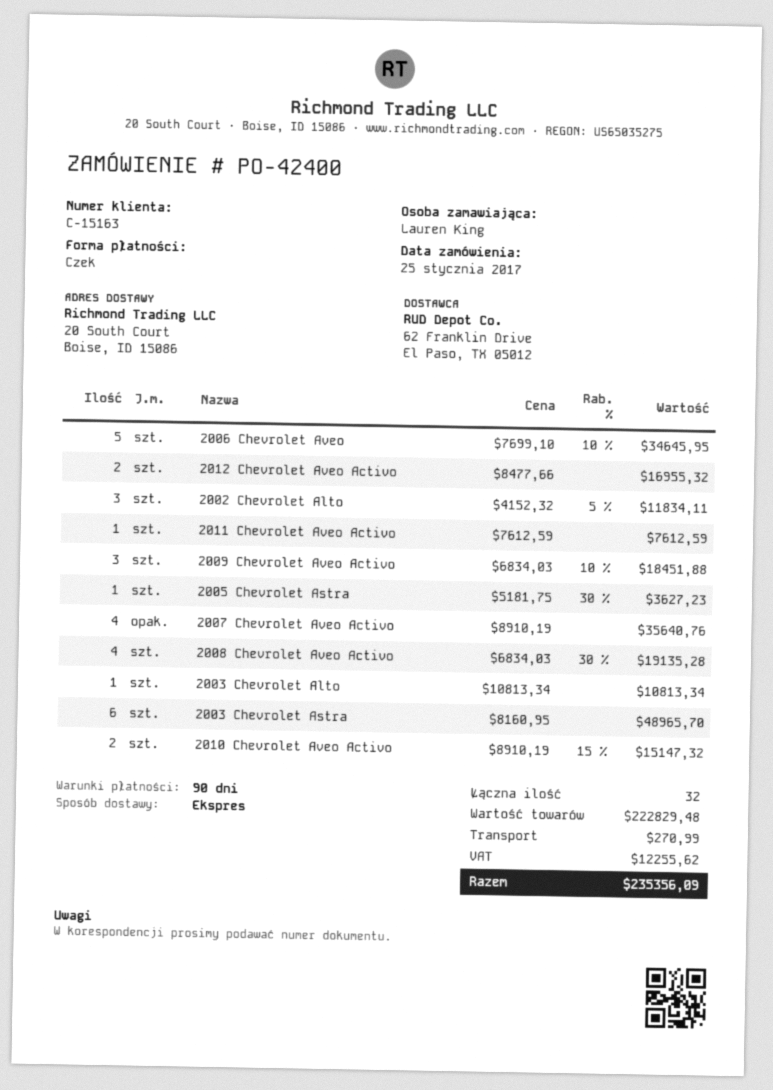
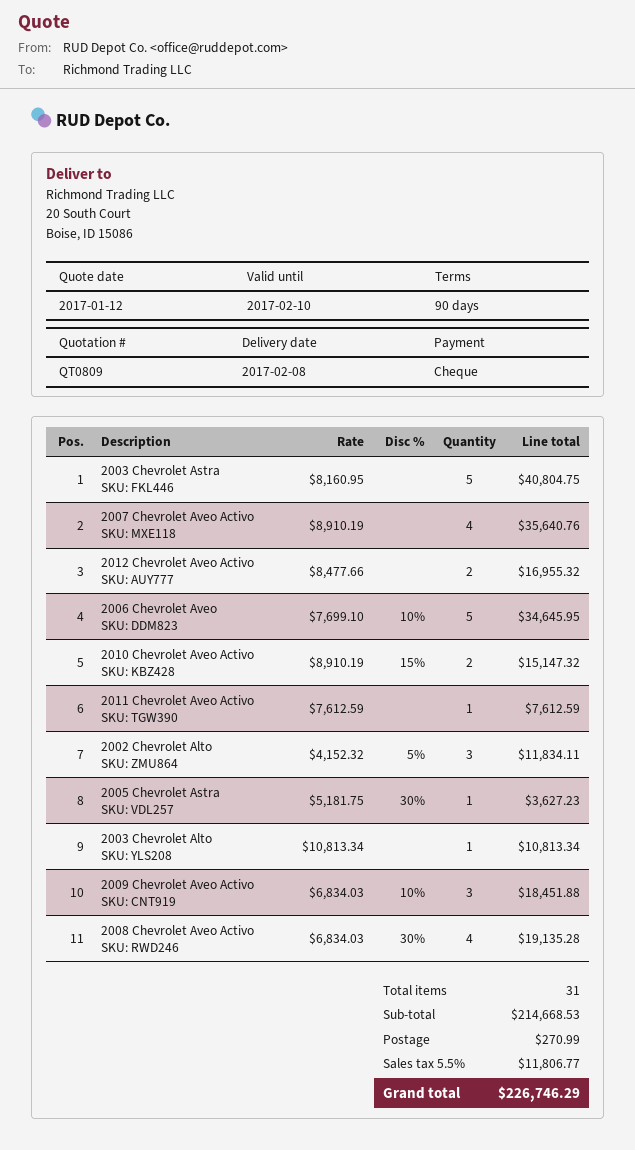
2003 Chevrolet Astra: 6 x 8160.95 = 48965.70 -> 5 x 8160.95 = 40804.75
total quantity: 32 -> 31
subtotal: 222829.48 -> 214668.53
tax: 12255.62 -> 11806.77
total: 235356.09 -> 226746.29

